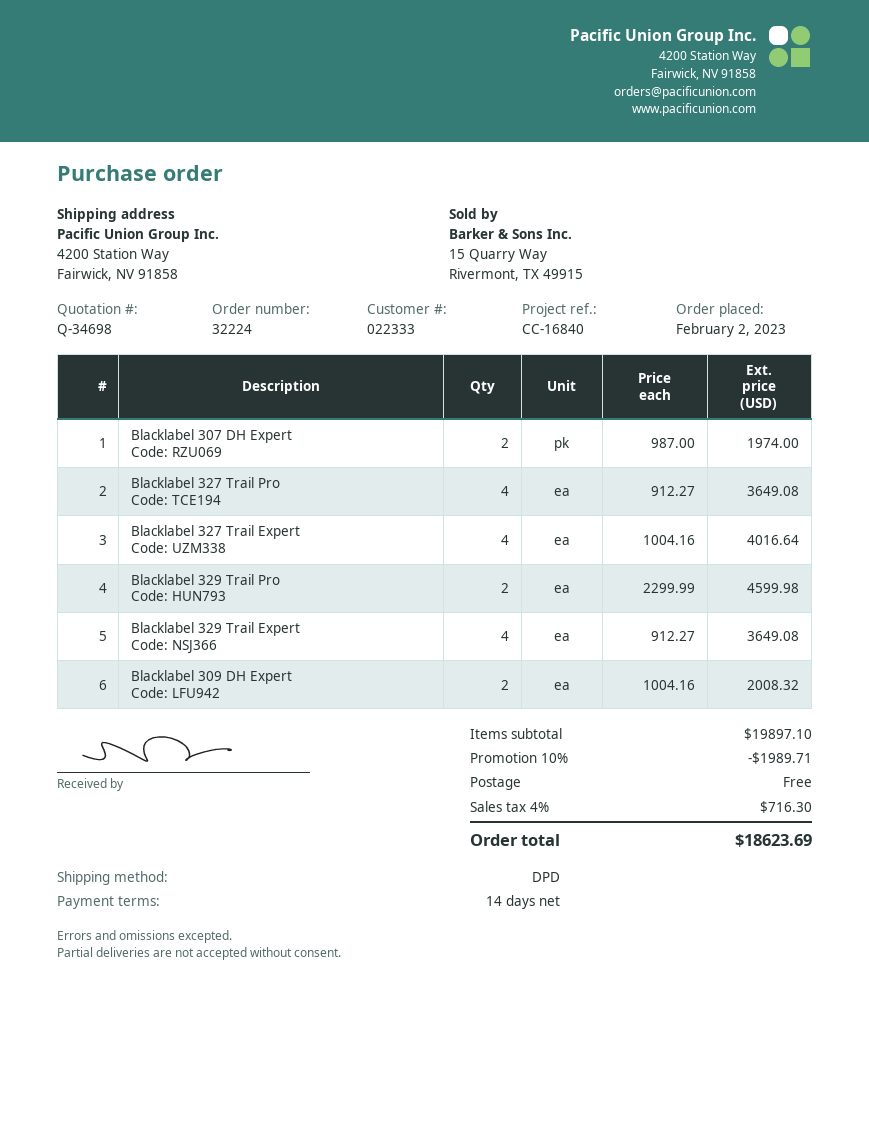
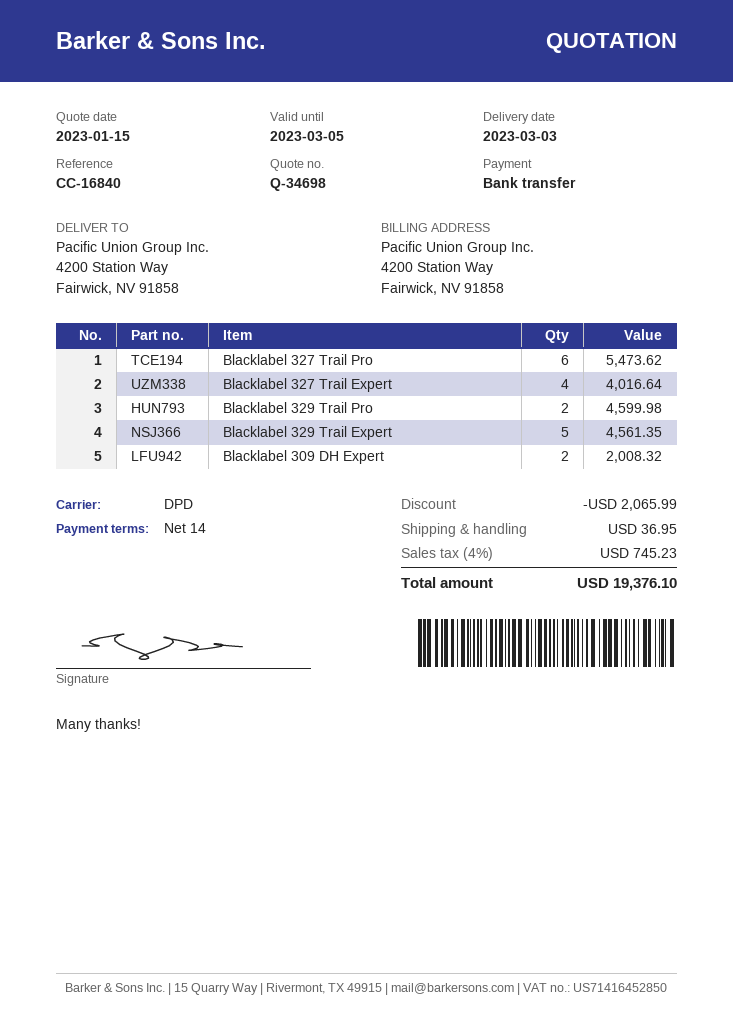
Blacklabel 307 DH Expert: 2 for 1974.00 -> none
Blacklabel 327 Trail Pro: 4 for 3649.08 -> 6 for 5473.62
Blacklabel 329 Trail Expert: 4 for 3649.08 -> 5 for 4561.35
discount: 1989.71 -> 2065.99
shipping: 0.00 -> 36.95
tax: 4% = 716.30 -> 4% = 745.23
total: 18623.69 -> 19376.10

